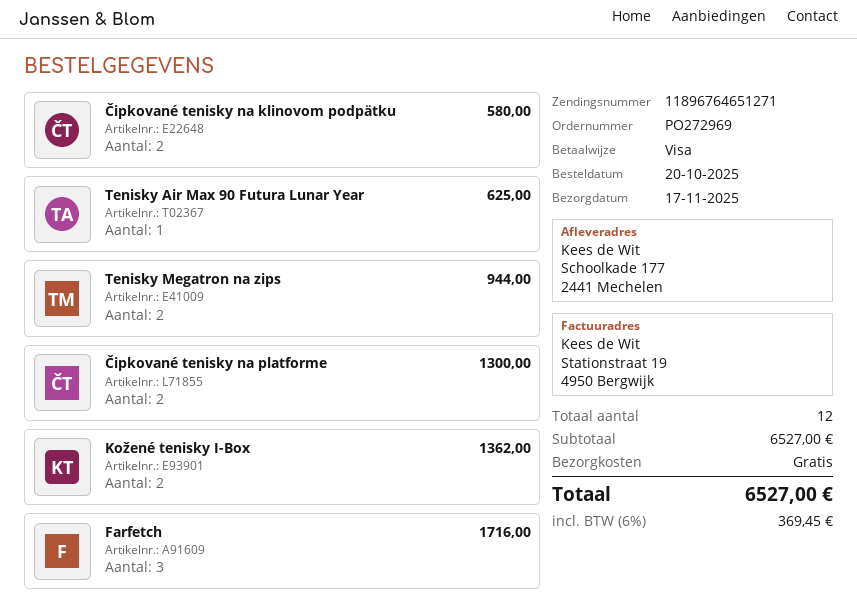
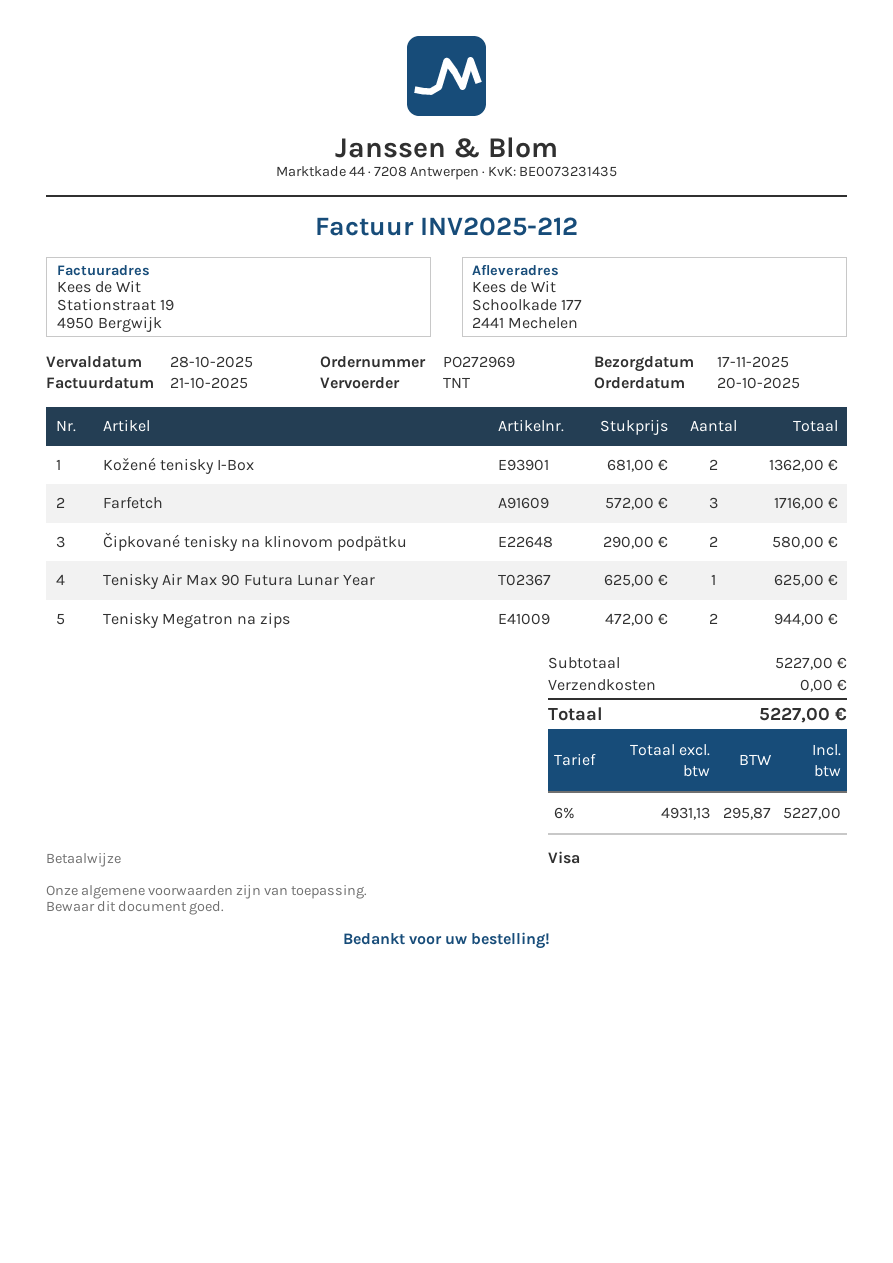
Čipkované tenisky na platforme: 2 for 1300.00 -> none
subtotal: 6527.00 -> 5227.00
tax: 6% = 369.45 -> 6% = 295.87
total: 6527.00 -> 5227.00

